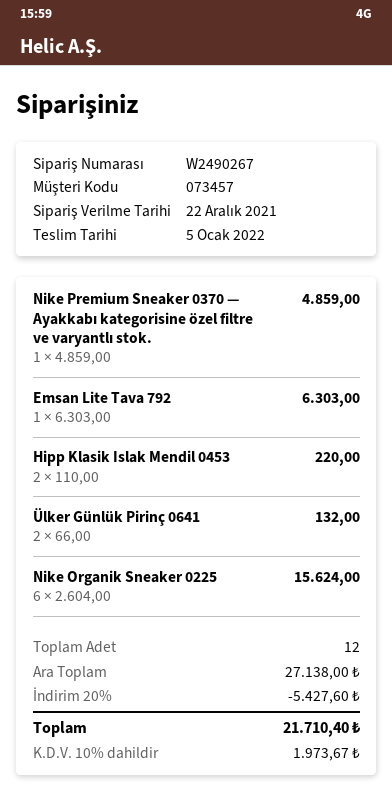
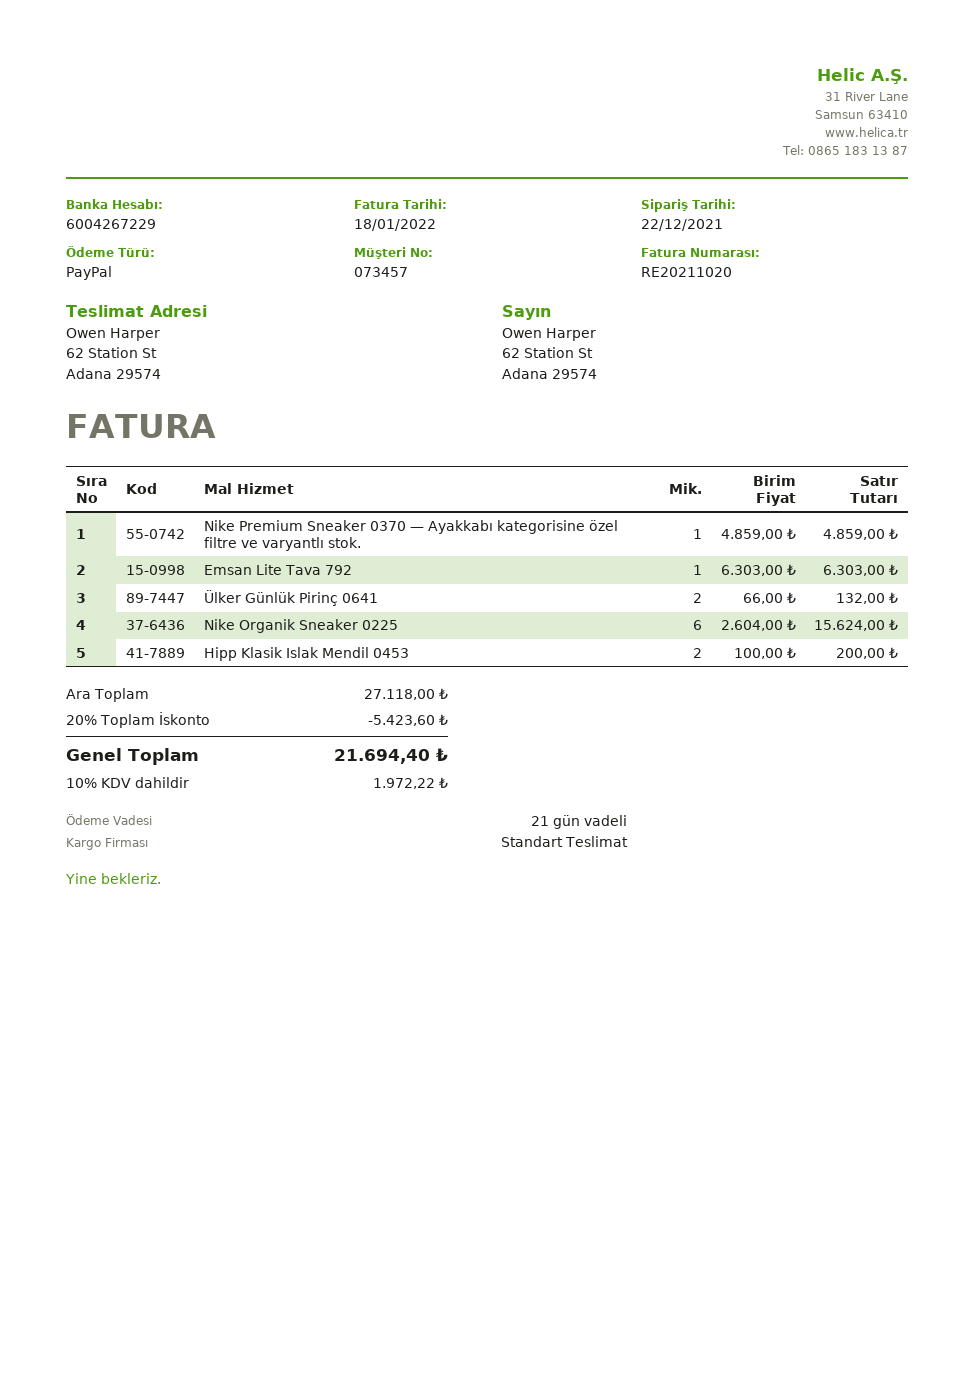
Hipp Klasik Islak Mendil 0453: 2 x 110.00 = 220.00 -> 2 x 100.00 = 200.00
subtotal: 27138.00 -> 27118.00
discount: 20% = 5427.60 -> 20% = 5423.60
tax: 10% = 1973.67 -> 10% = 1972.22
total: 21710.40 -> 21694.40

